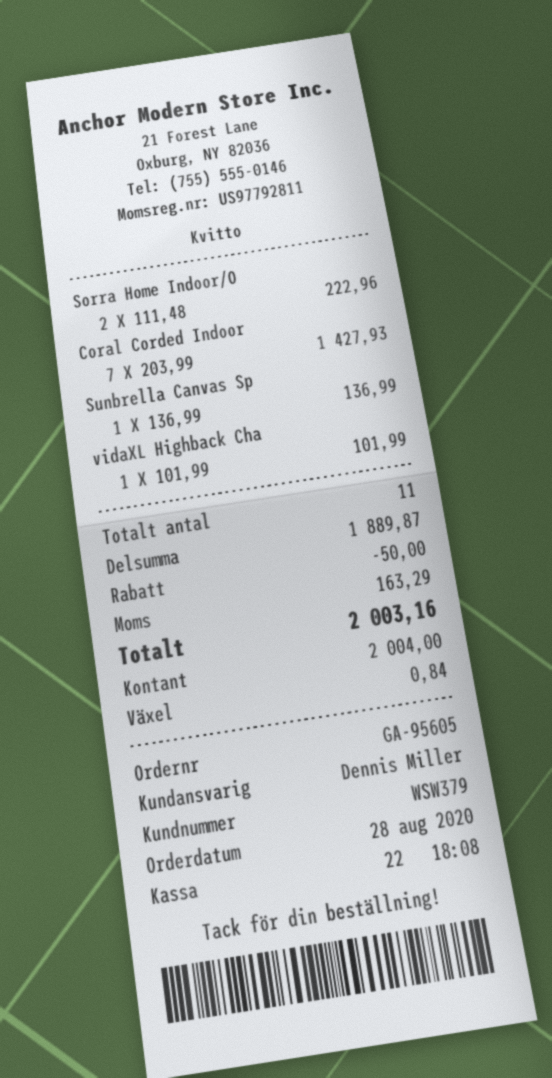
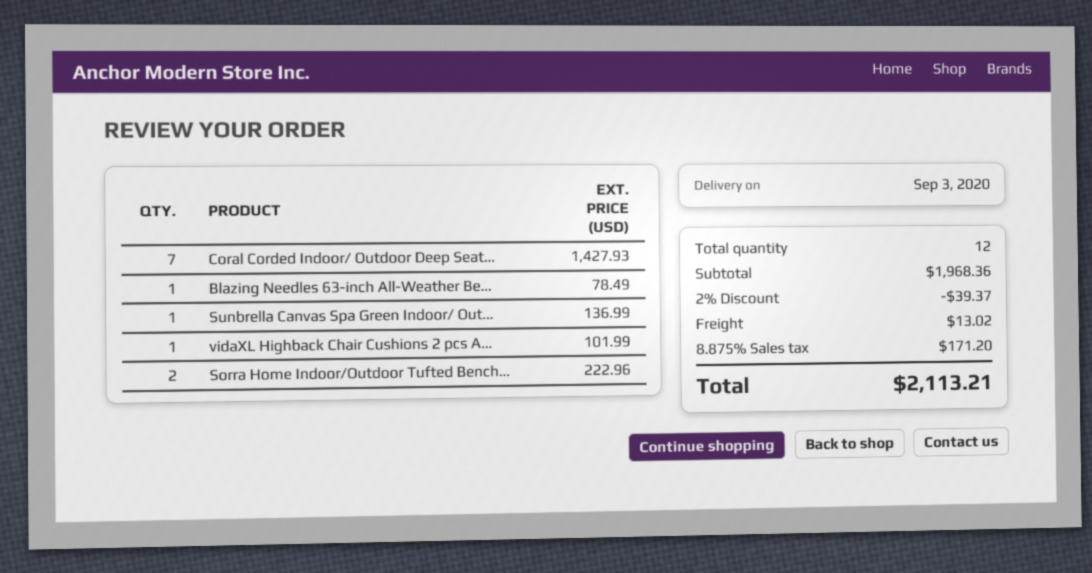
Blazing Needles 63-inch All-Weather Be...: none -> 1 for 78.49
total quantity: 11 -> 12
subtotal: 1889.87 -> 1968.36
discount: 50.00 -> 39.37
shipping: none -> 13.02
tax: 163.29 -> 171.20
total: 2003.16 -> 2113.21

